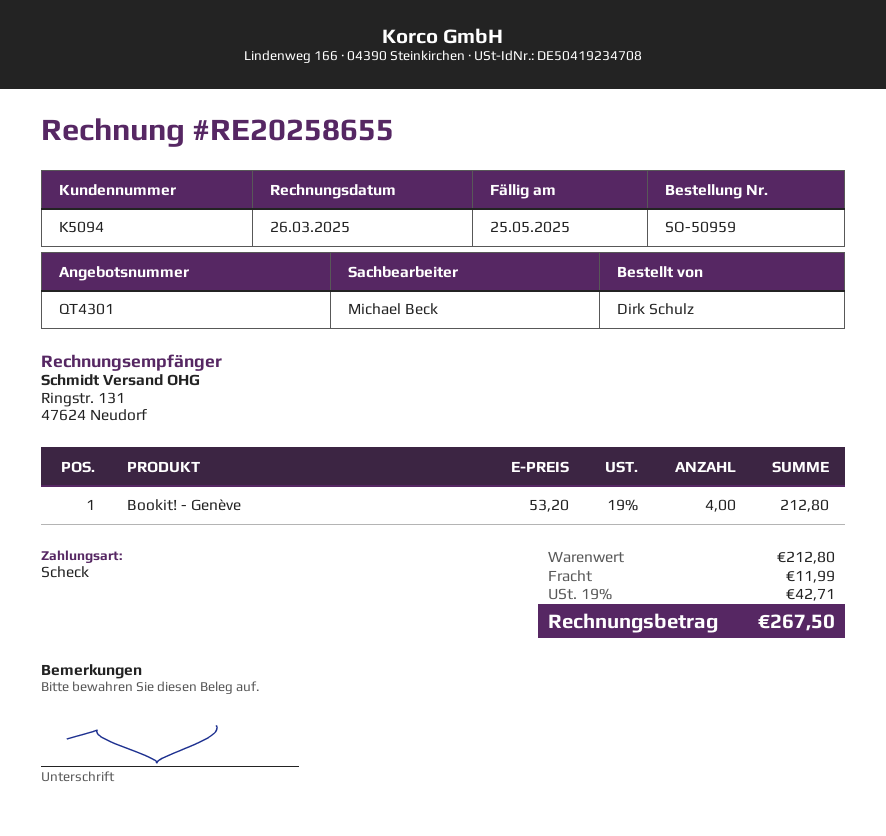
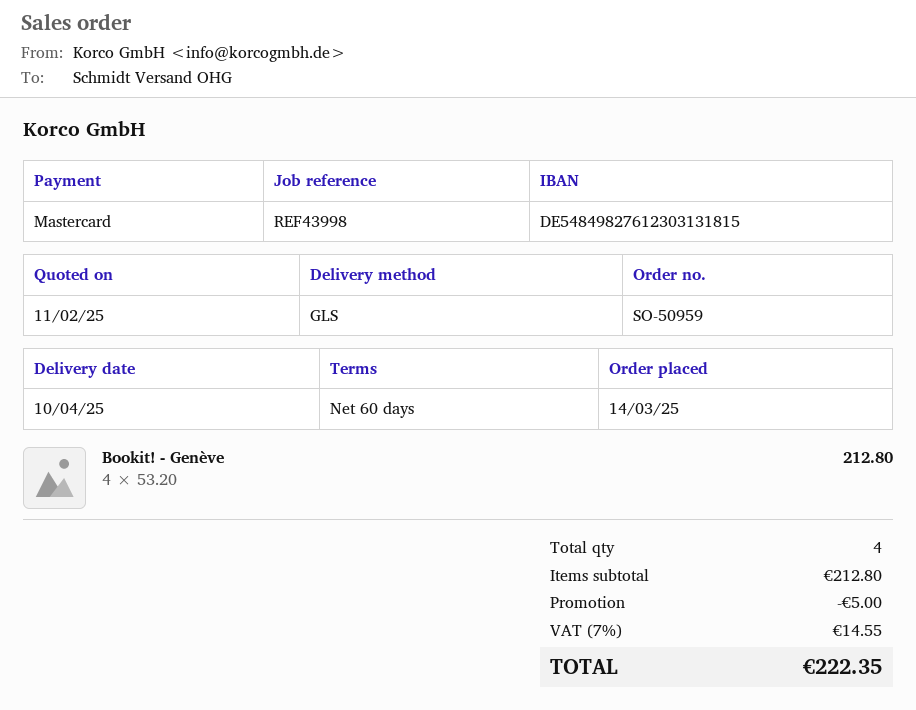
payment method: cheque -> Mastercard
discount: none -> 5.00
shipping: 11.99 -> none
tax: 19% = 42.71 -> 7% = 14.55
total: 267.50 -> 222.35

